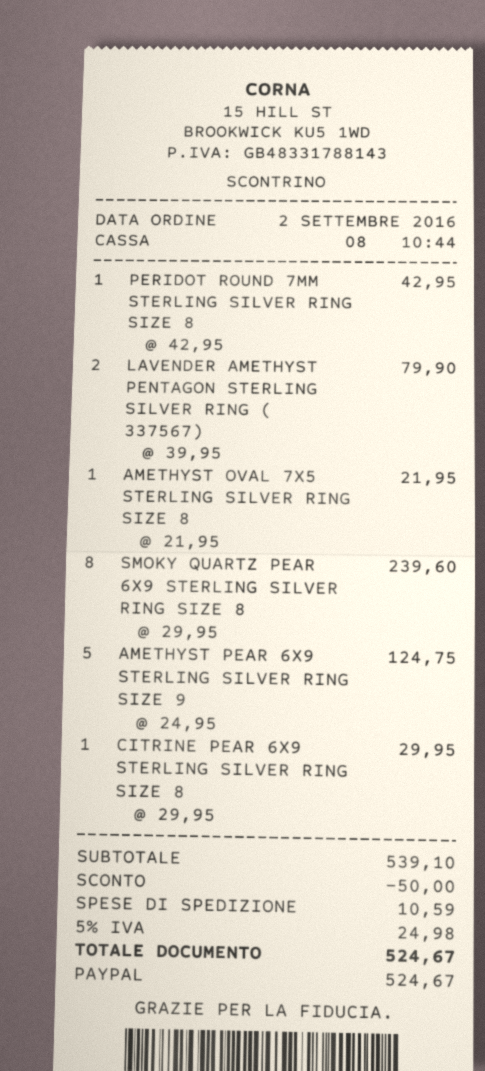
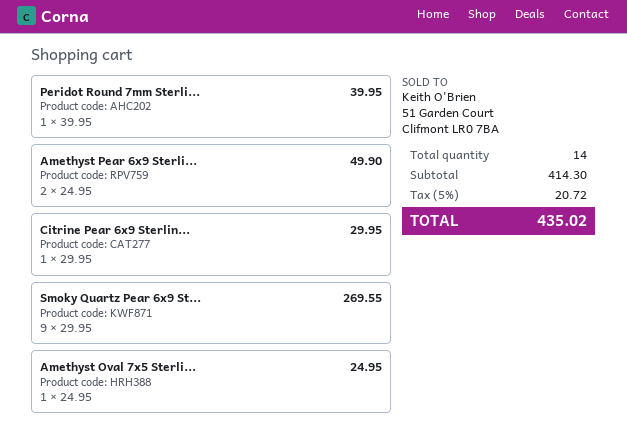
PERIDOT ROUND 7MM STERLING SILVER RING SIZE 8: 1 x 42.95 = 42.95 -> 1 x 39.95 = 39.95
LAVENDER AMETHYST PENTAGON STERLING SILVER RING ( 337567): 2 x 39.95 = 79.90 -> none
AMETHYST OVAL 7X5 STERLING SILVER RING SIZE 8: 1 x 21.95 = 21.95 -> 1 x 24.95 = 24.95
SMOKY QUARTZ PEAR 6X9 STERLING SILVER RING SIZE 8: 8 x 29.95 = 239.60 -> 9 x 29.95 = 269.55
AMETHYST PEAR 6X9 STERLING SILVER RING SIZE 9: 5 x 24.95 = 124.75 -> 2 x 24.95 = 49.90
subtotal: 539.10 -> 414.30
discount: 50.00 -> none
shipping: 10.59 -> none
tax: 5% = 24.98 -> 5% = 20.72
total: 524.67 -> 435.02

